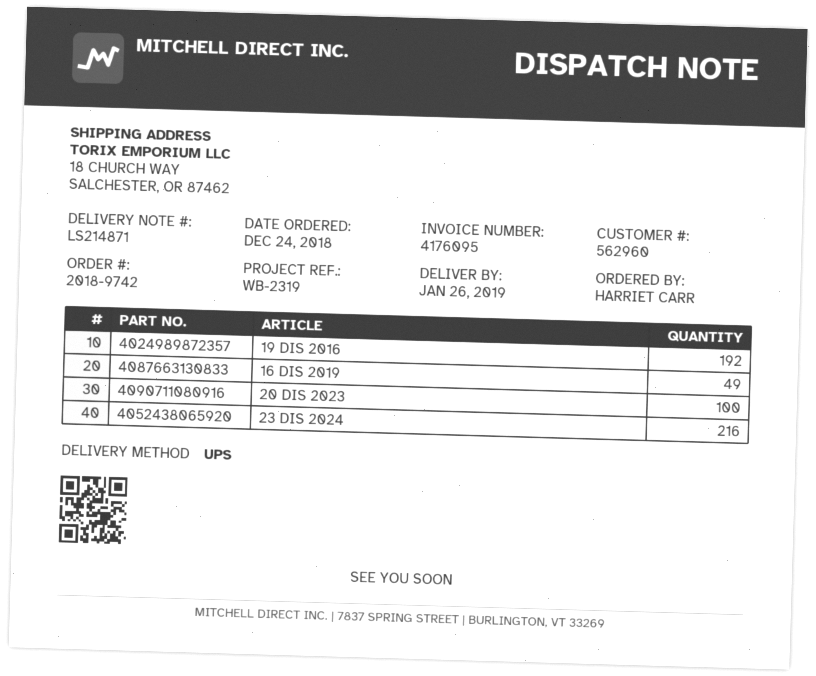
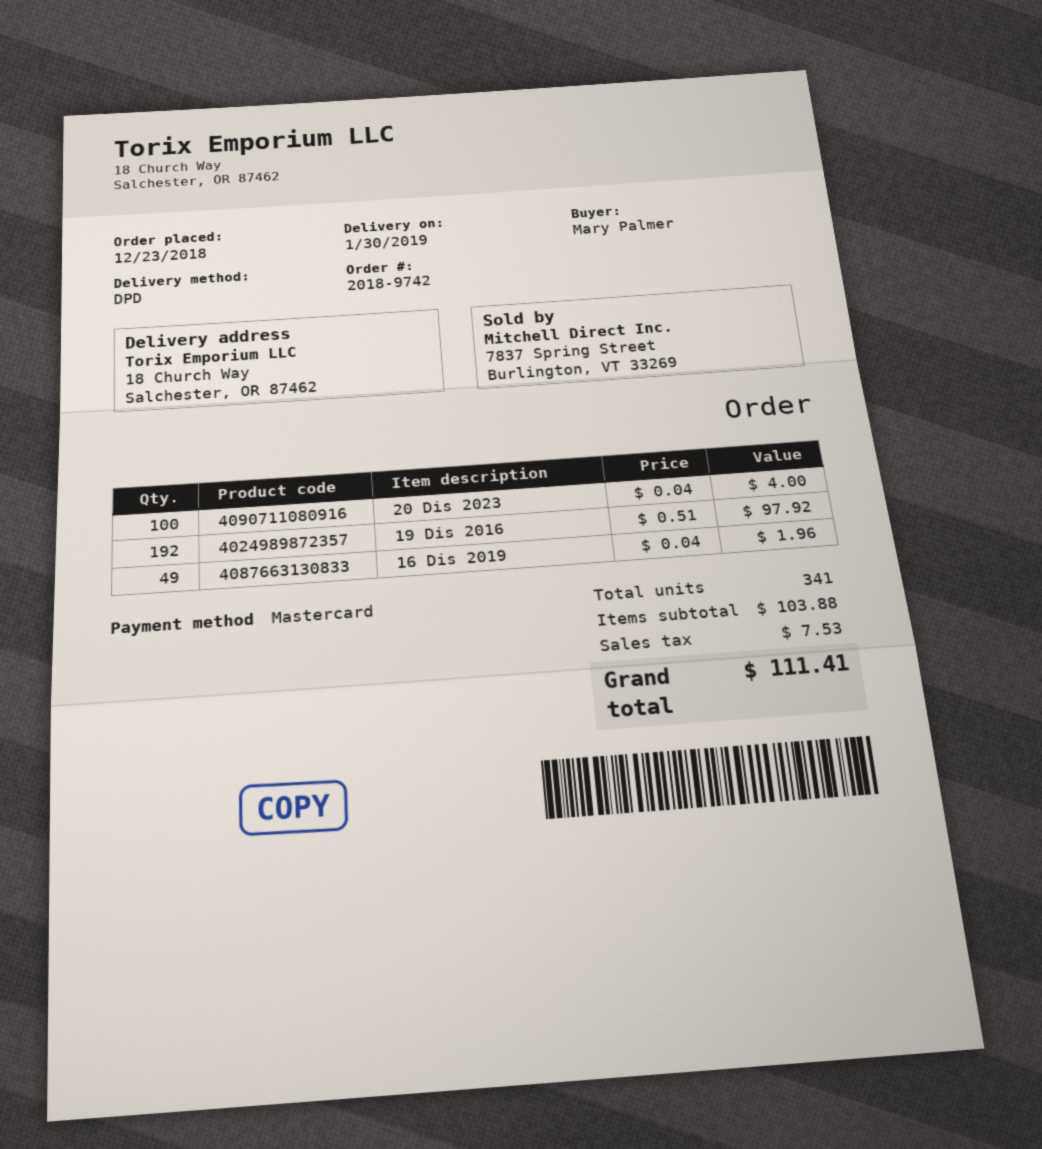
order date: 2018-12-24 -> 2018-12-23
delivery date: 2019-01-26 -> 2019-01-30
ordered by: HARRIET CARR -> Mary Palmer
shipping method: UPS -> DPD
23 DIS 2024: 216 -> none

